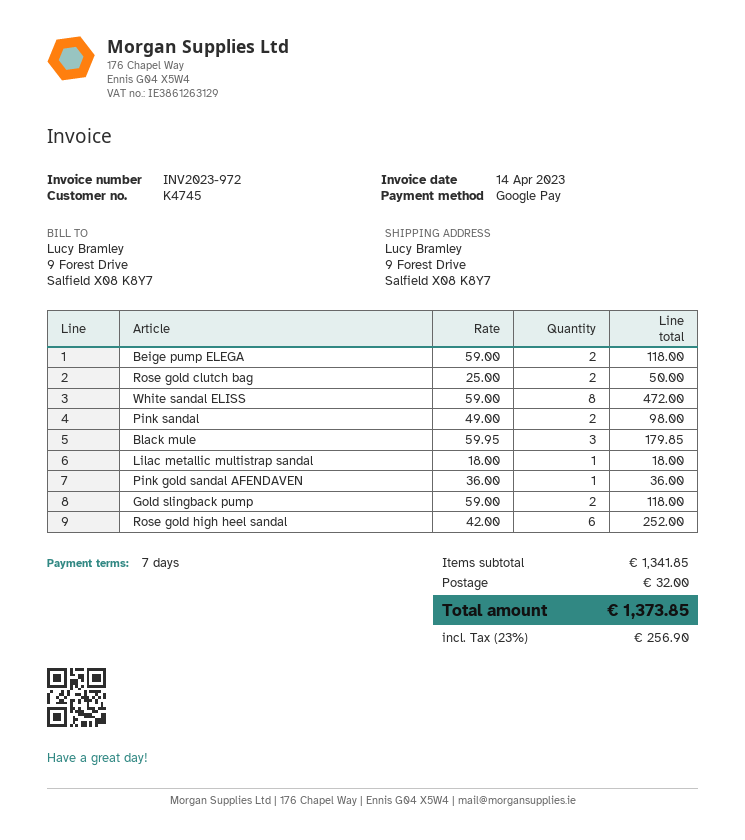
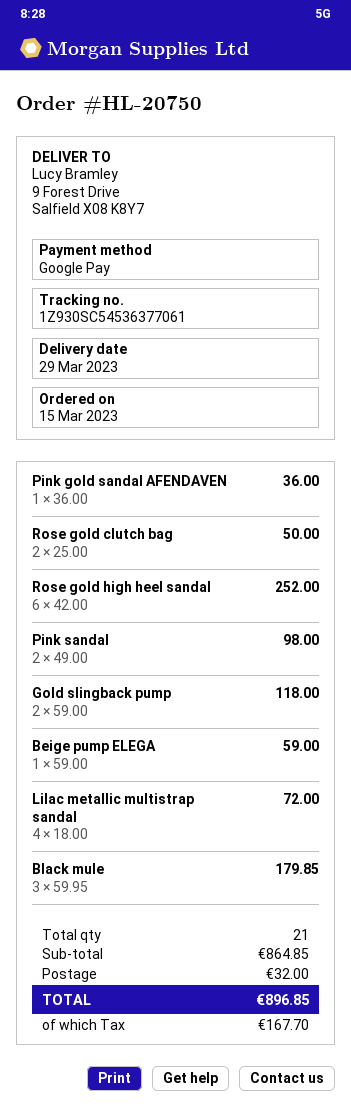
Beige pump ELEGA: 2 x 59.00 = 118.00 -> 1 x 59.00 = 59.00
White sandal ELISS: 8 x 59.00 = 472.00 -> none
Lilac metallic multistrap sandal: 1 x 18.00 = 18.00 -> 4 x 18.00 = 72.00
subtotal: 1341.85 -> 864.85
tax: 256.90 -> 167.70
total: 1373.85 -> 896.85

